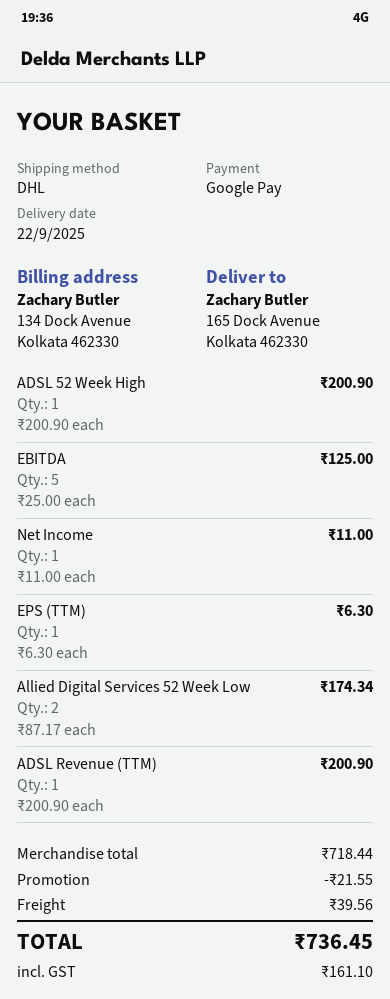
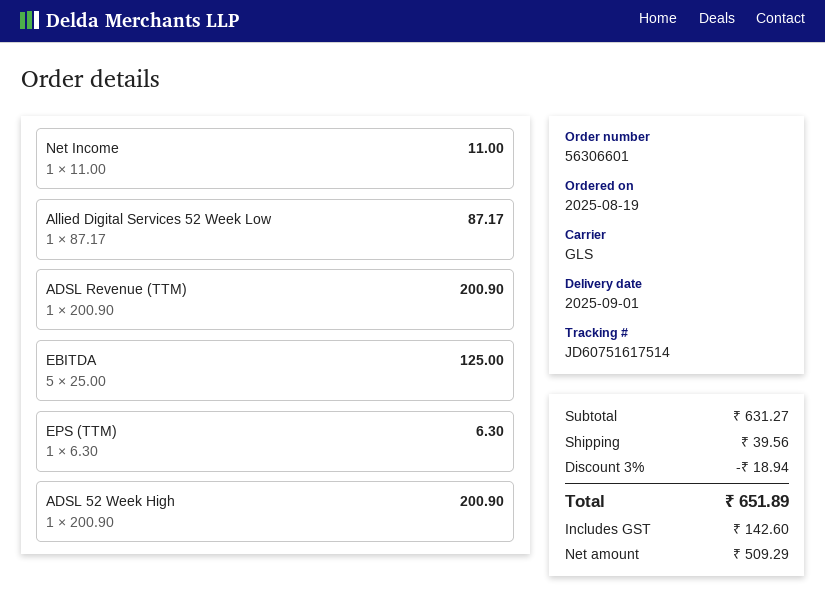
delivery date: 2025-09-22 -> 2025-09-01
shipping method: DHL -> GLS
Allied Digital Services 52 Week Low: 2 x 87.17 = 174.34 -> 1 x 87.17 = 87.17
subtotal: 718.44 -> 631.27
discount: 21.55 -> 18.94
tax: 161.10 -> 142.60
total: 736.45 -> 651.89

